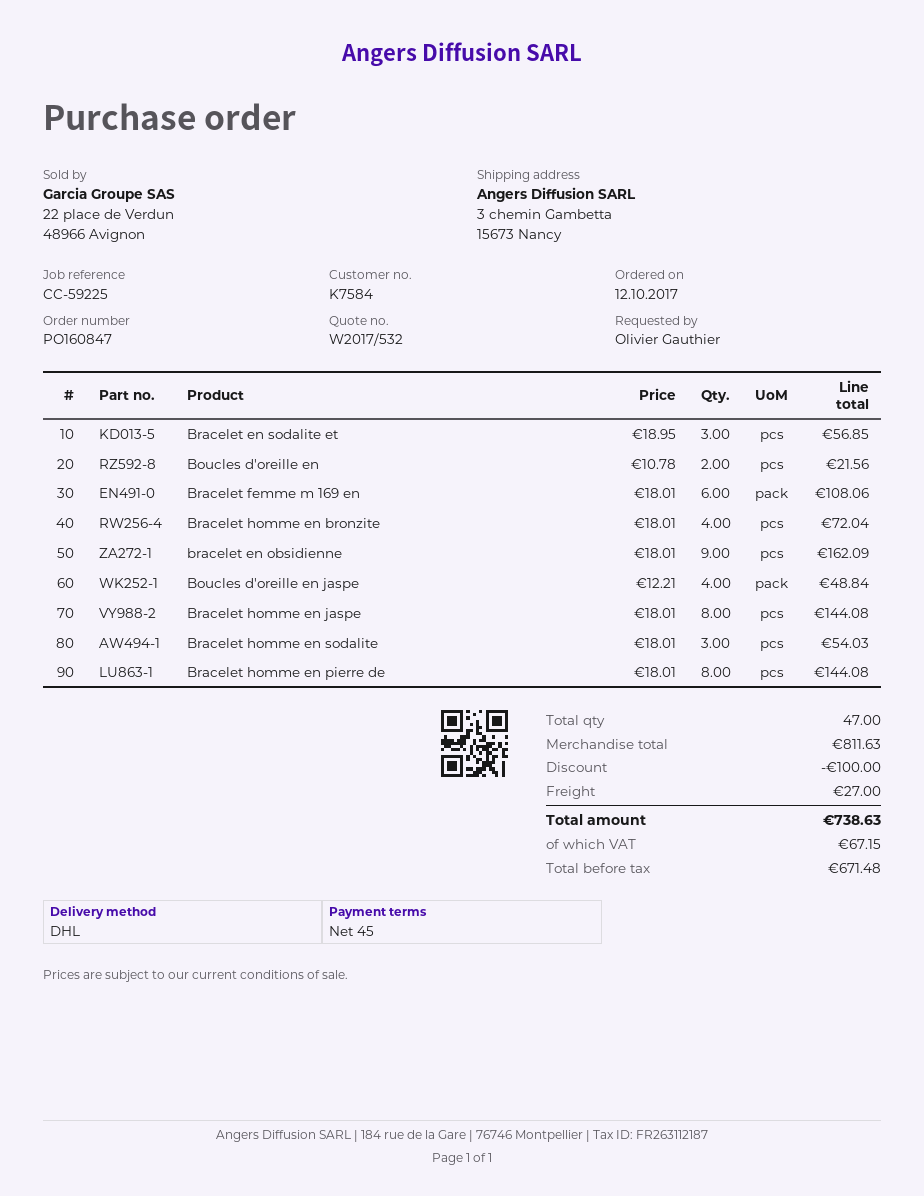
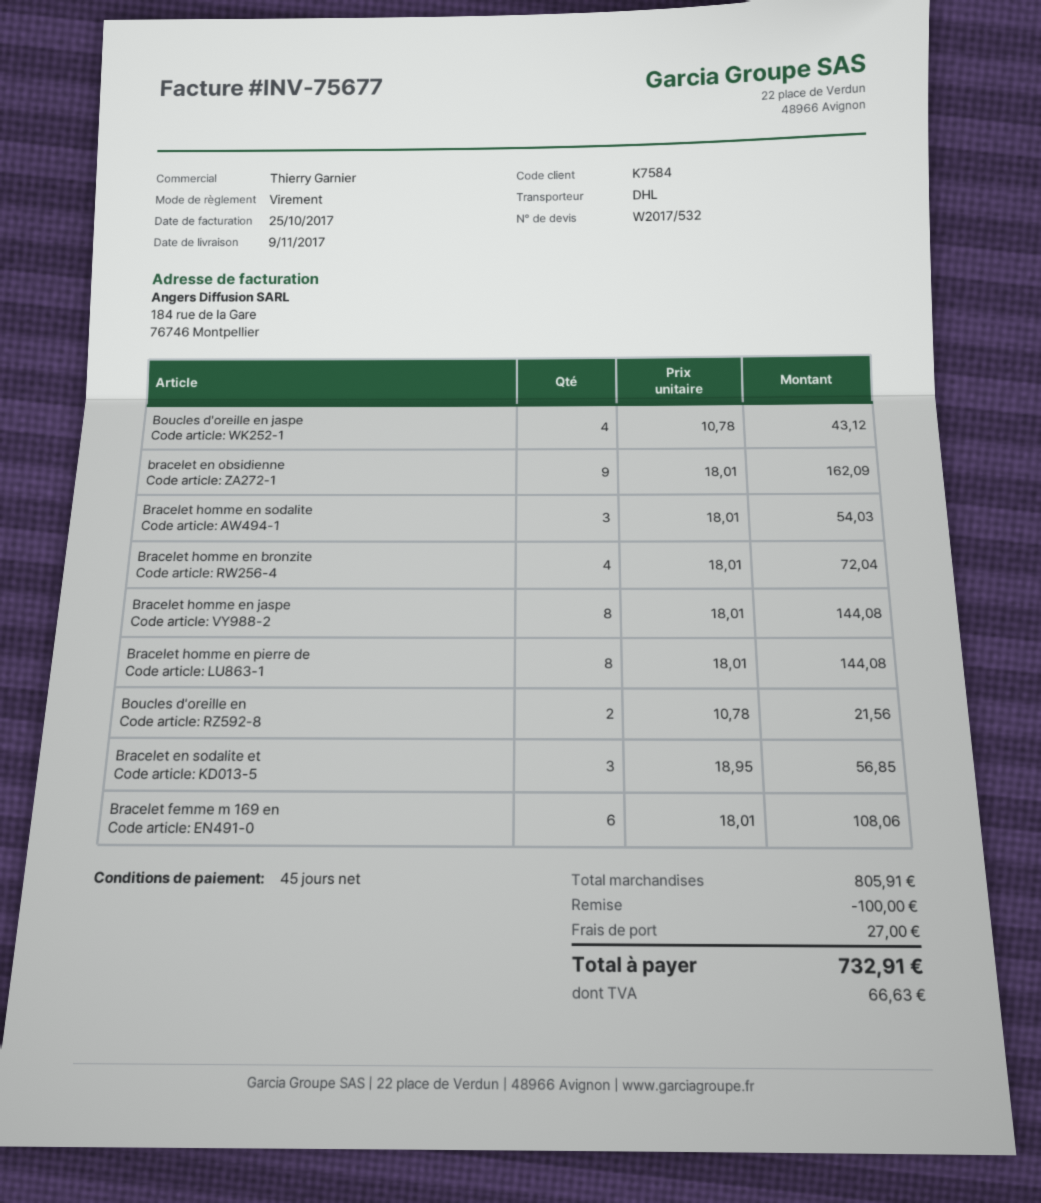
Boucles d'oreille en jaspe: 4 x 12.21 = 48.84 -> 4 x 10.78 = 43.12
subtotal: 811.63 -> 805.91
tax: 67.15 -> 66.63
total: 738.63 -> 732.91

